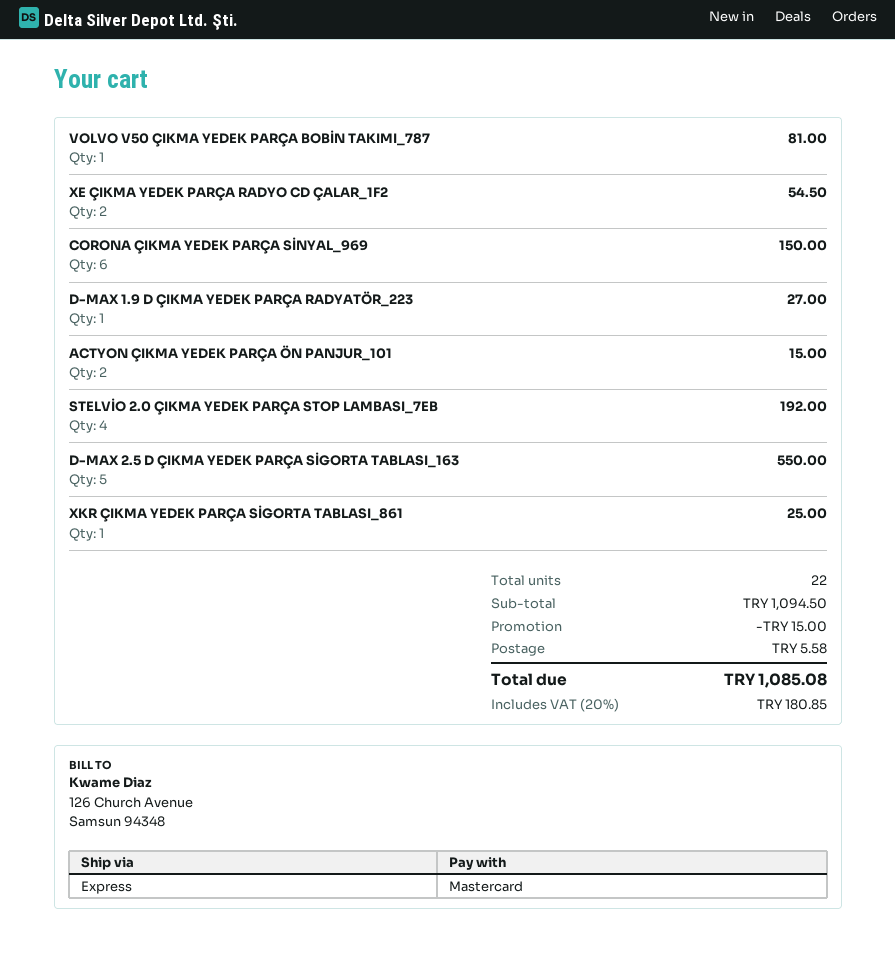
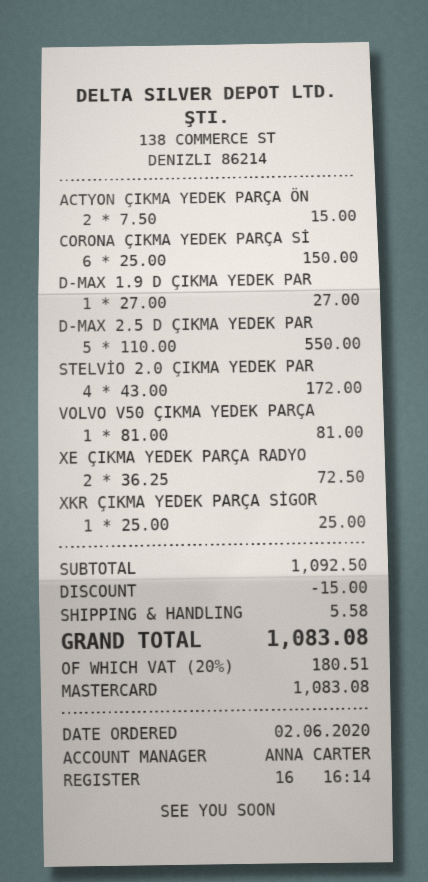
XE ÇIKMA YEDEK PARÇA RADYO CD ÇALAR_1F2: 2 for 54.50 -> 2 for 72.50
STELVİO 2.0 ÇIKMA YEDEK PARÇA STOP LAMBASI_7EB: 4 for 192.00 -> 4 for 172.00
subtotal: 1094.50 -> 1092.50
tax: 20% = 180.85 -> 20% = 180.51
total: 1085.08 -> 1083.08

